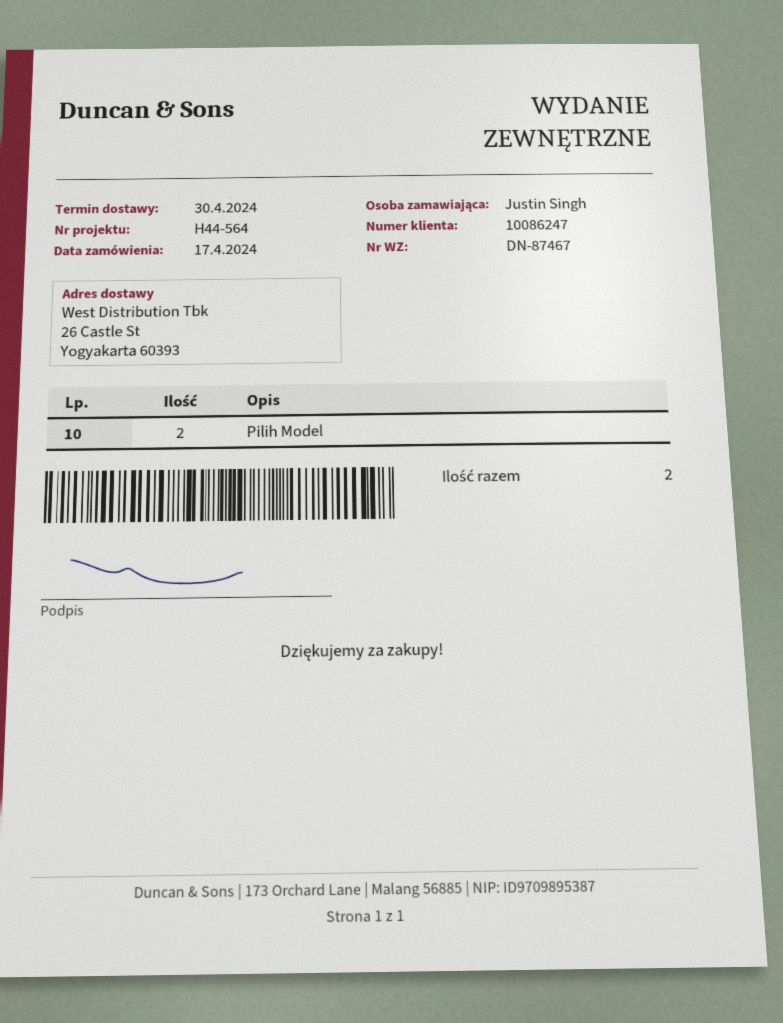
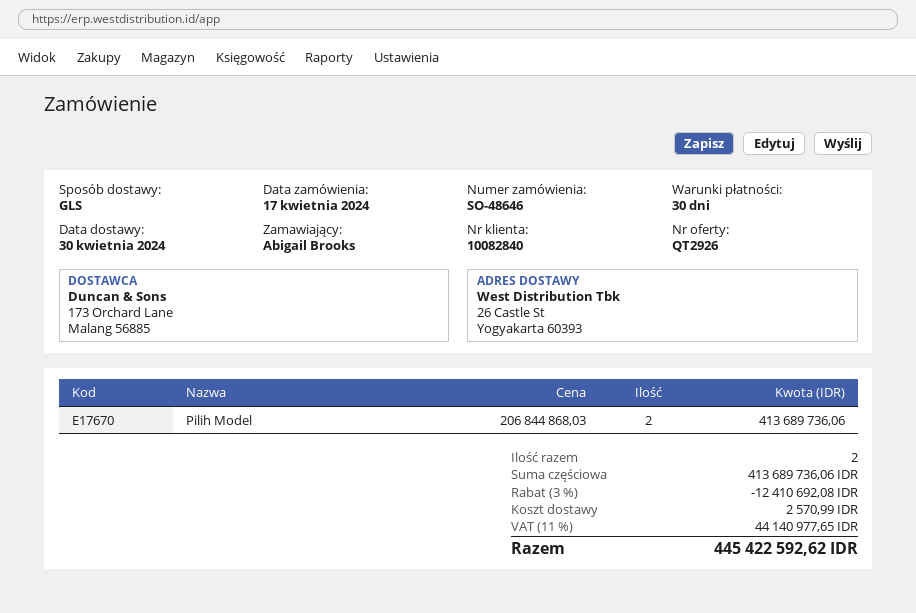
customer number: 10086247 -> 10082840
ordered by: Justin Singh -> Abigail Brooks

